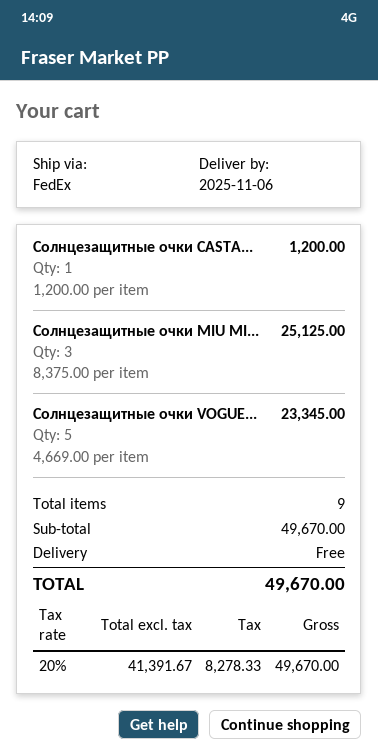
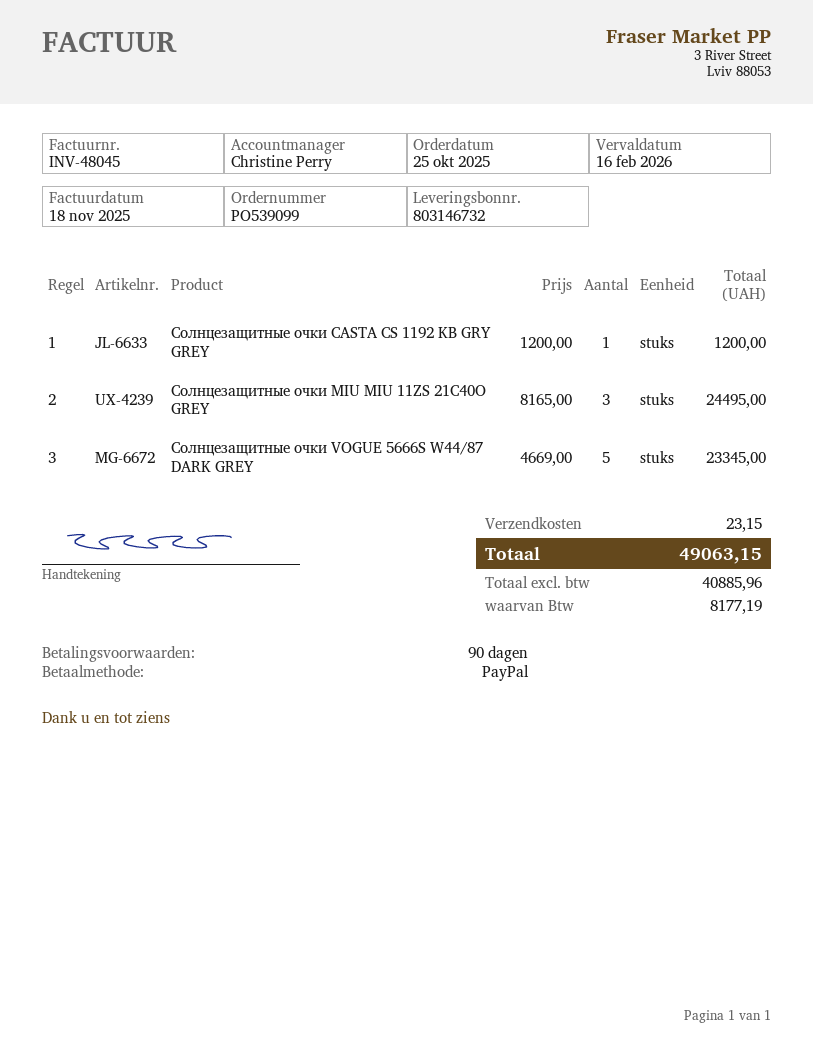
Солнцезащитные очки MIU MI...: 3 x 8375.00 = 25125.00 -> 3 x 8165.00 = 24495.00
shipping: 0.00 -> 23.15
net: 41391.67 -> 40885.96
tax: 8278.33 -> 8177.19
total: 49670.00 -> 49063.15

